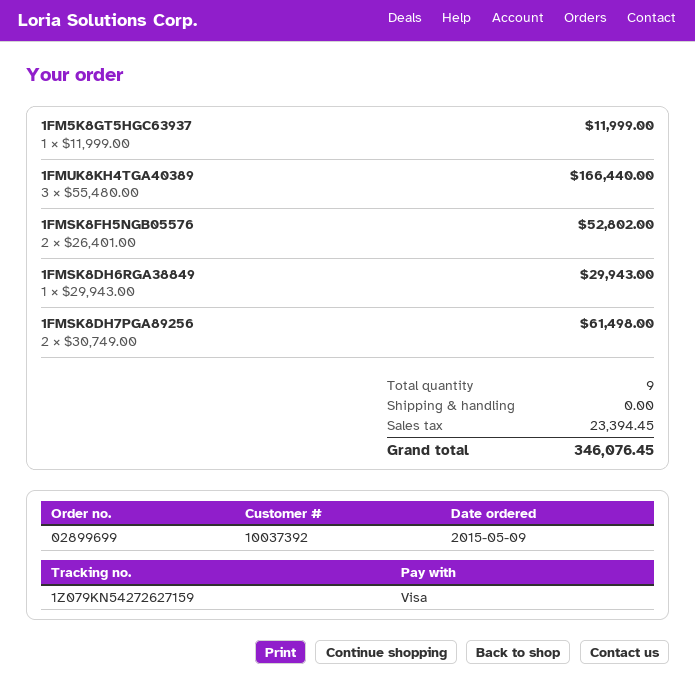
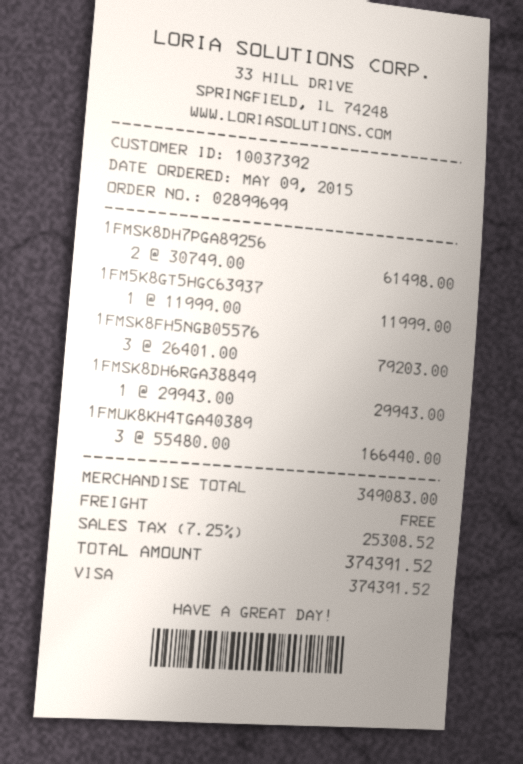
1FMSK8FH5NGB05576: 2 x 26401.00 = 52802.00 -> 3 x 26401.00 = 79203.00
tax: 23394.45 -> 25308.52
total: 346076.45 -> 374391.52

